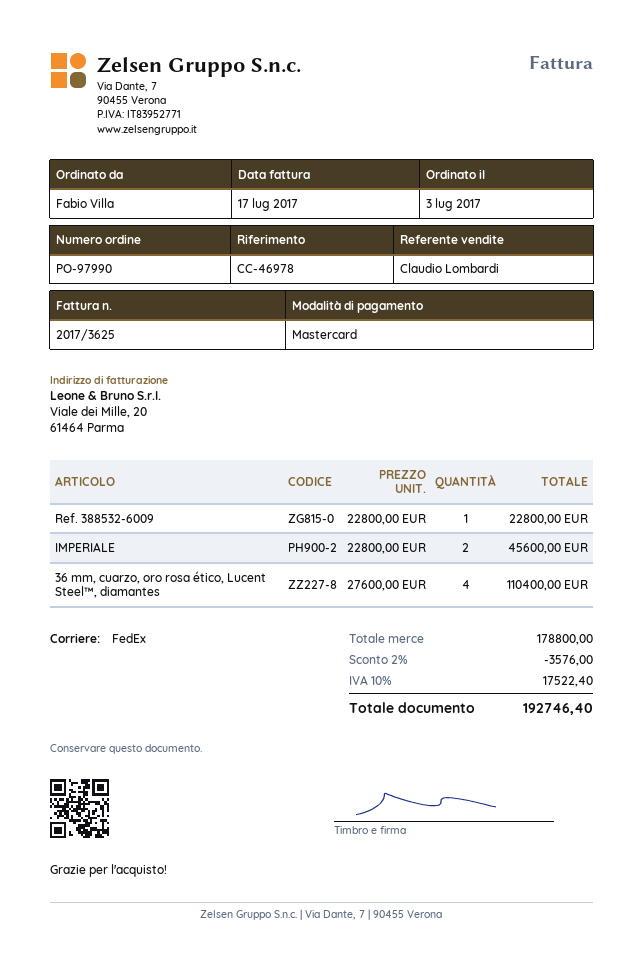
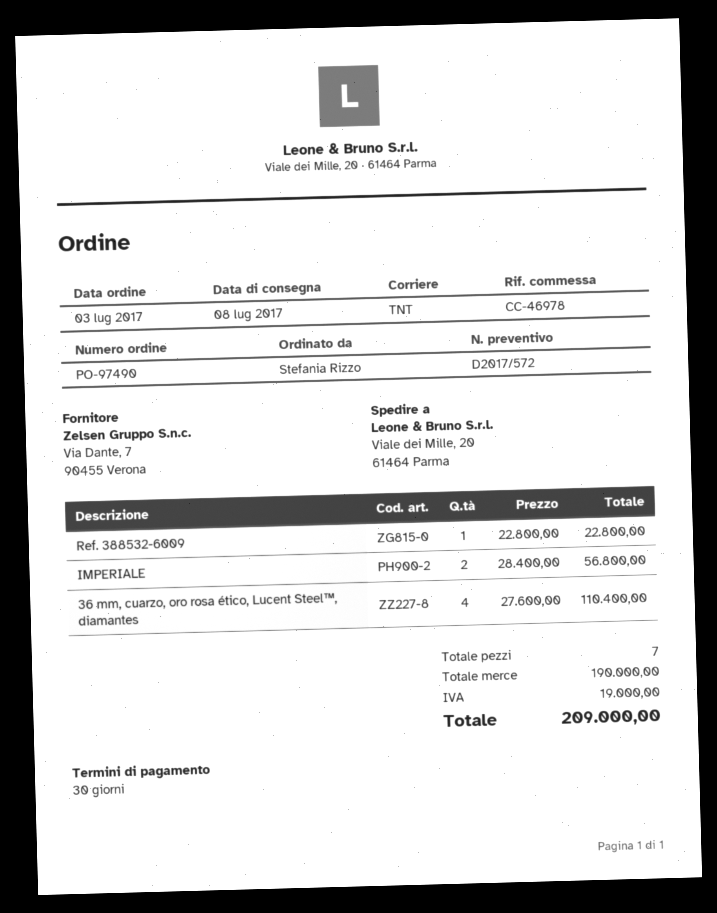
order number: PO-97990 -> PO-97490
ordered by: Fabio Villa -> Stefania Rizzo
shipping method: FedEx -> TNT
IMPERIALE: 2 x 22800.00 = 45600.00 -> 2 x 28400.00 = 56800.00
subtotal: 178800.00 -> 190000.00
discount: 2% = 3576.00 -> none
tax: 17522.40 -> 19000.00
total: 192746.40 -> 209000.00

